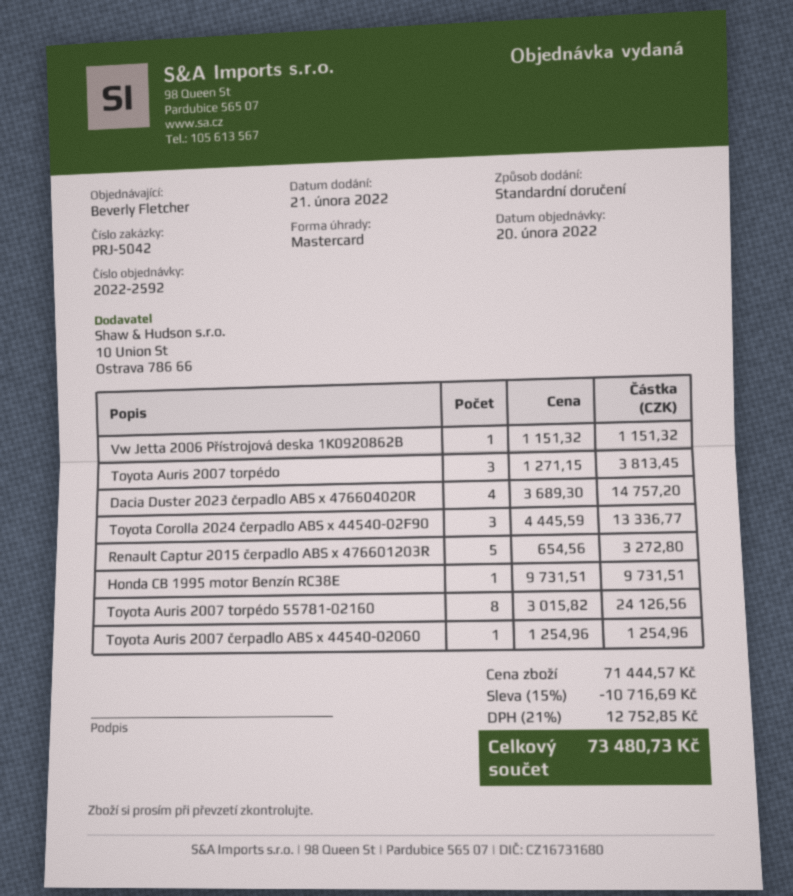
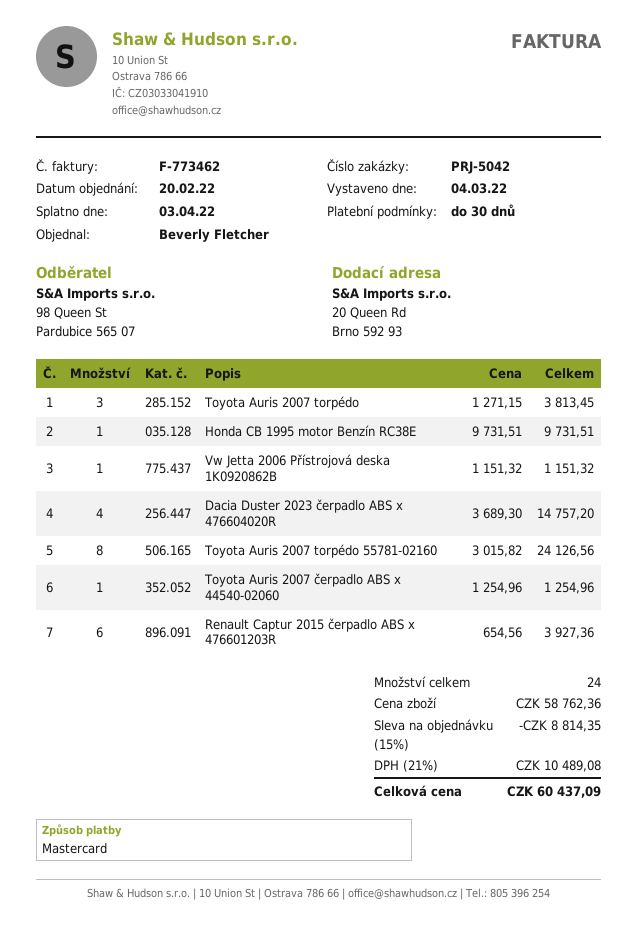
Toyota Corolla 2024 čerpadlo ABS x 44540-02F90: 3 x 4445.59 = 13336.77 -> none
Renault Captur 2015 čerpadlo ABS x 476601203R: 5 x 654.56 = 3272.80 -> 6 x 654.56 = 3927.36
subtotal: 71444.57 -> 58762.36
discount: 15% = 10716.69 -> 15% = 8814.35
tax: 21% = 12752.85 -> 21% = 10489.08
total: 73480.73 -> 60437.09

